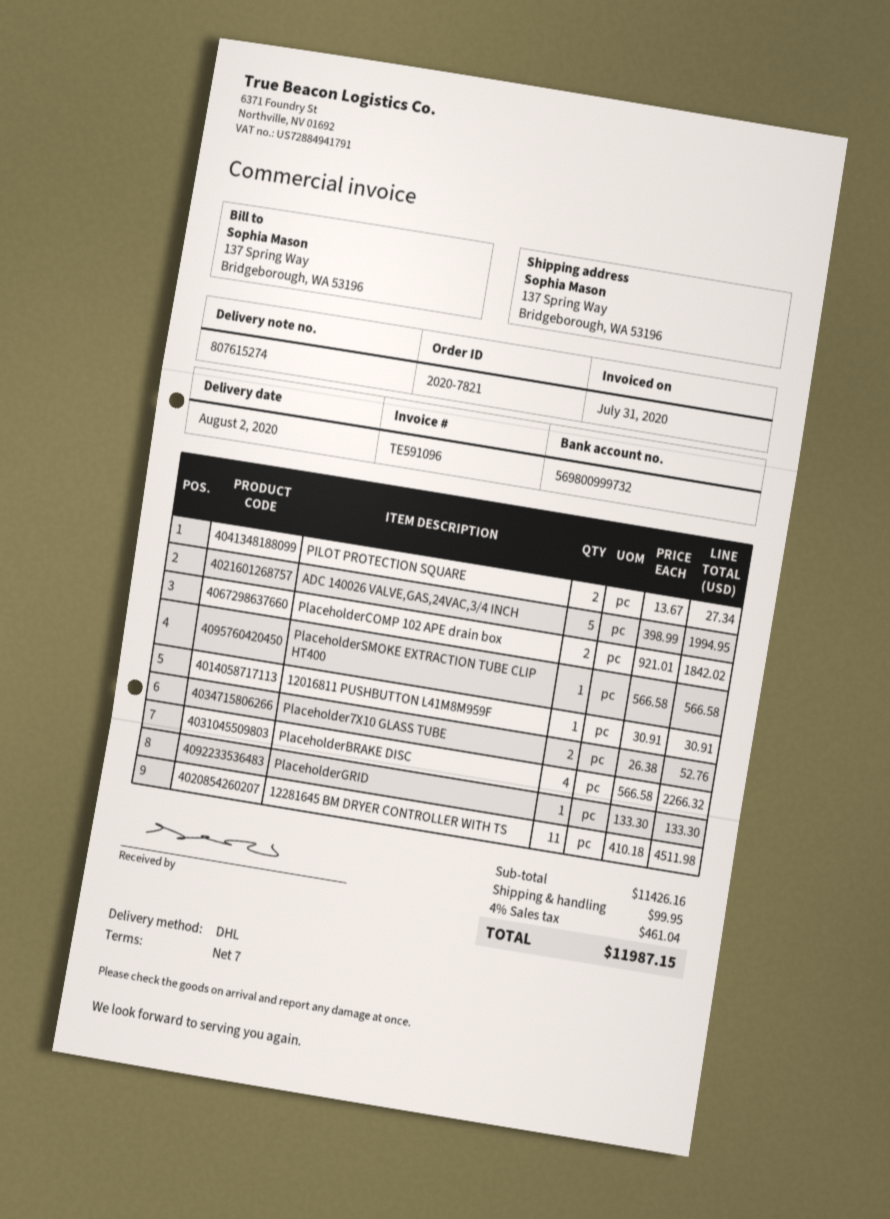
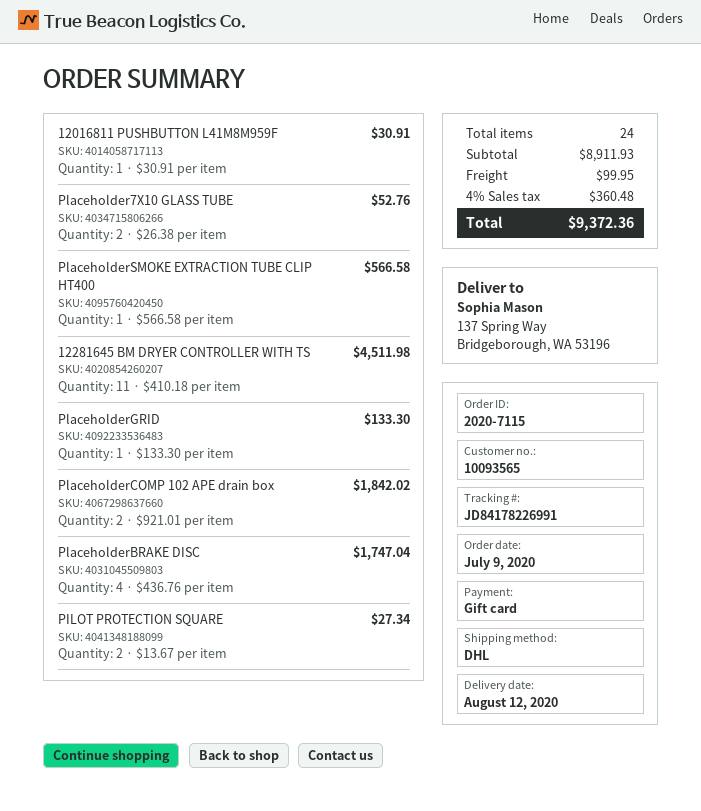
order number: 2020-7821 -> 2020-7115
delivery date: 2020-08-02 -> 2020-08-12
ADC 140026 VALVE,GAS,24VAC,3/4 INCH: 5 x 398.99 = 1994.95 -> none
PlaceholderBRAKE DISC: 4 x 566.58 = 2266.32 -> 4 x 436.76 = 1747.04
subtotal: 11426.16 -> 8911.93
tax: 4% = 461.04 -> 4% = 360.48
total: 11987.15 -> 9372.36

